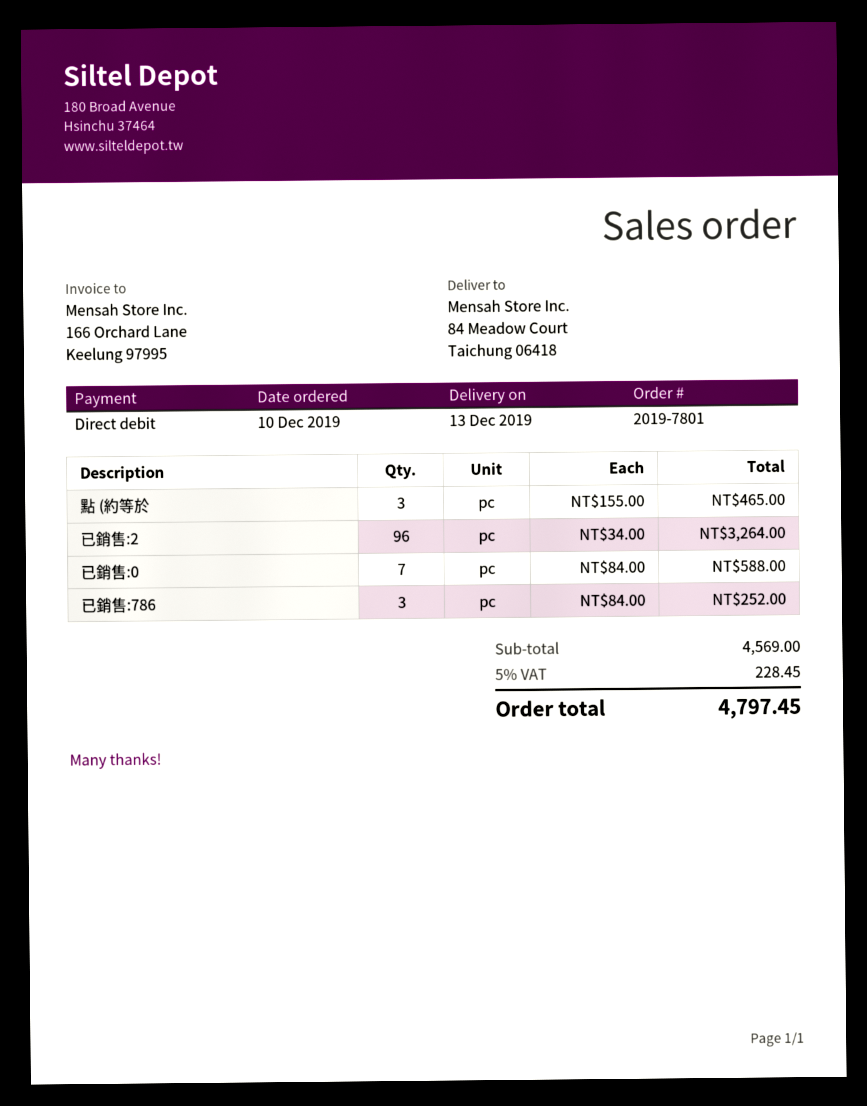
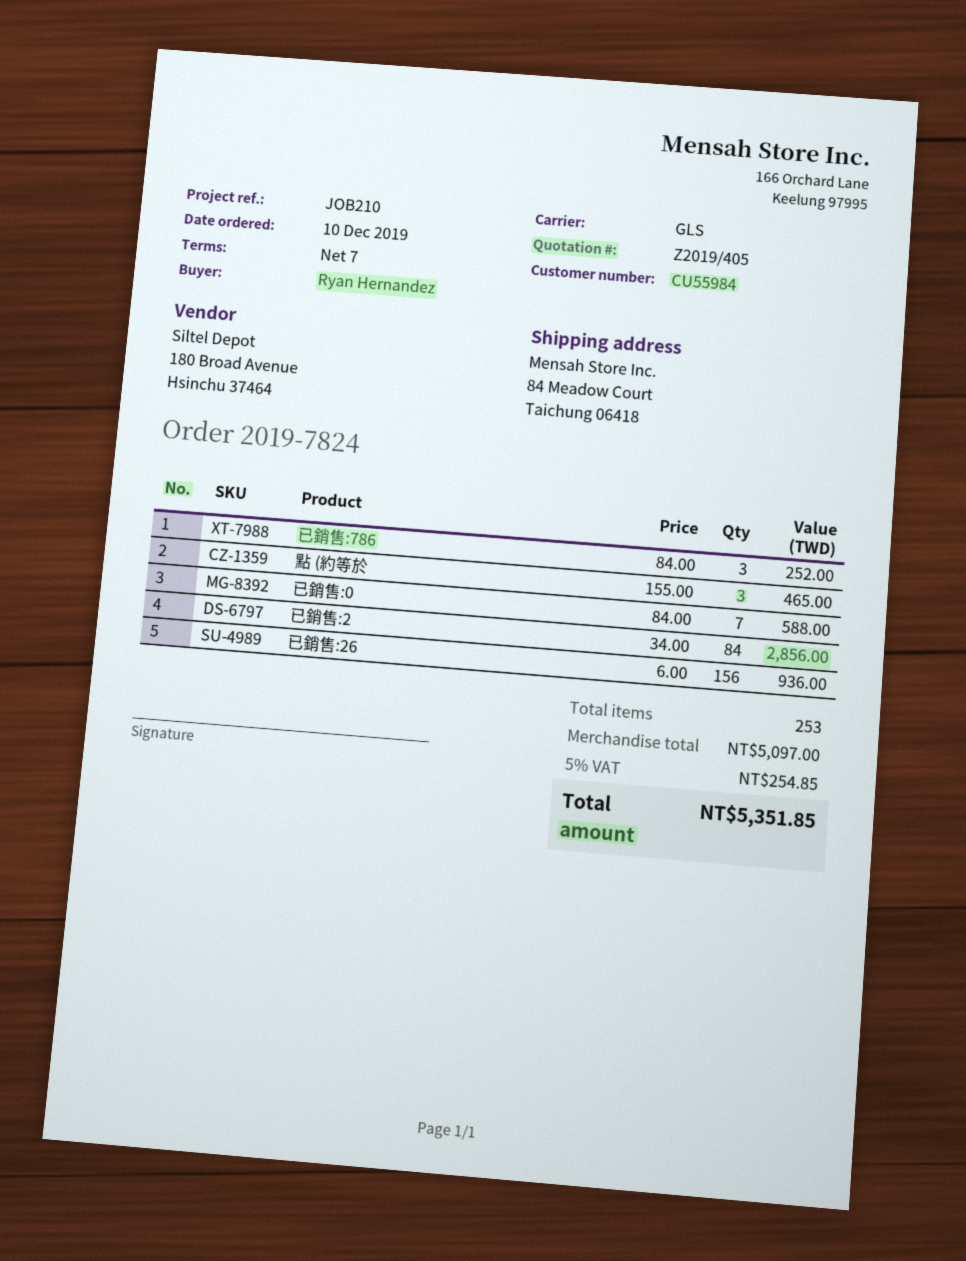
order number: 2019-7801 -> 2019-7824
已銷售:2: 96 x 34.00 = 3264.00 -> 84 x 34.00 = 2856.00
已銷售:26: none -> 156 x 6.00 = 936.00
subtotal: 4569.00 -> 5097.00
tax: 5% = 228.45 -> 5% = 254.85
total: 4797.45 -> 5351.85

